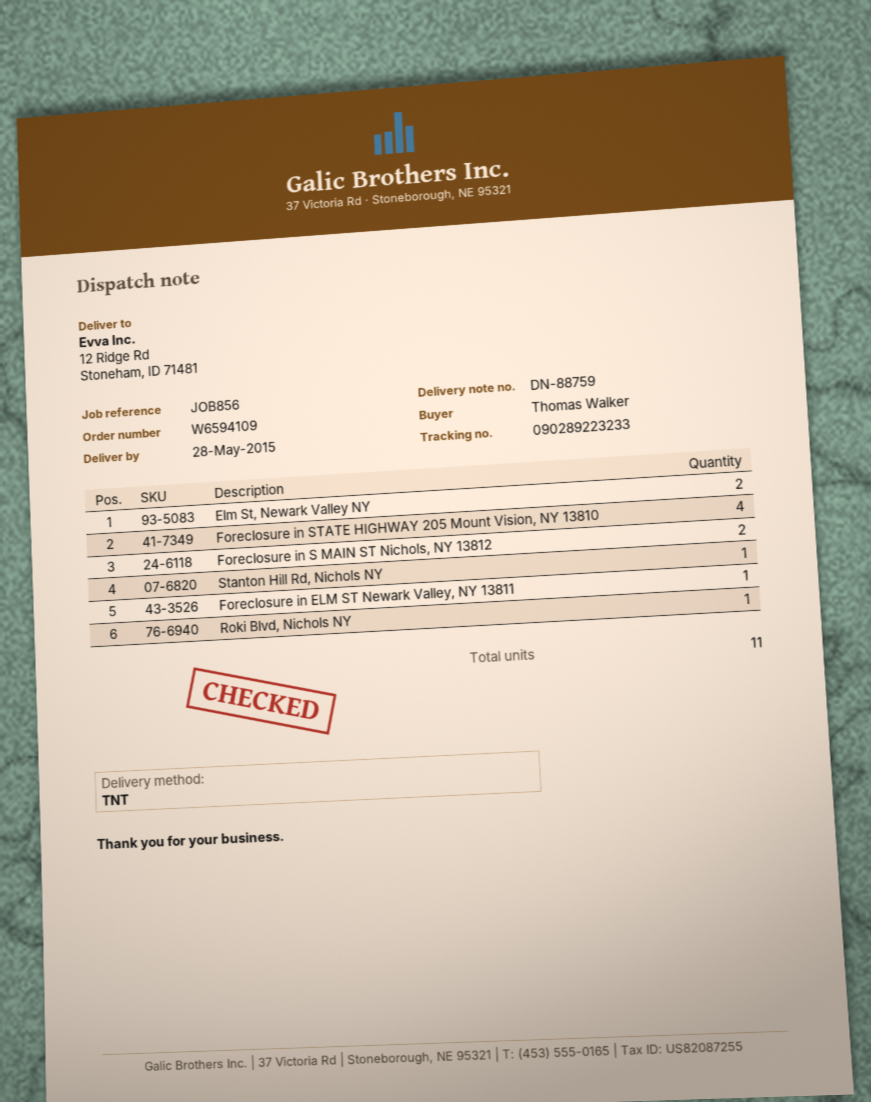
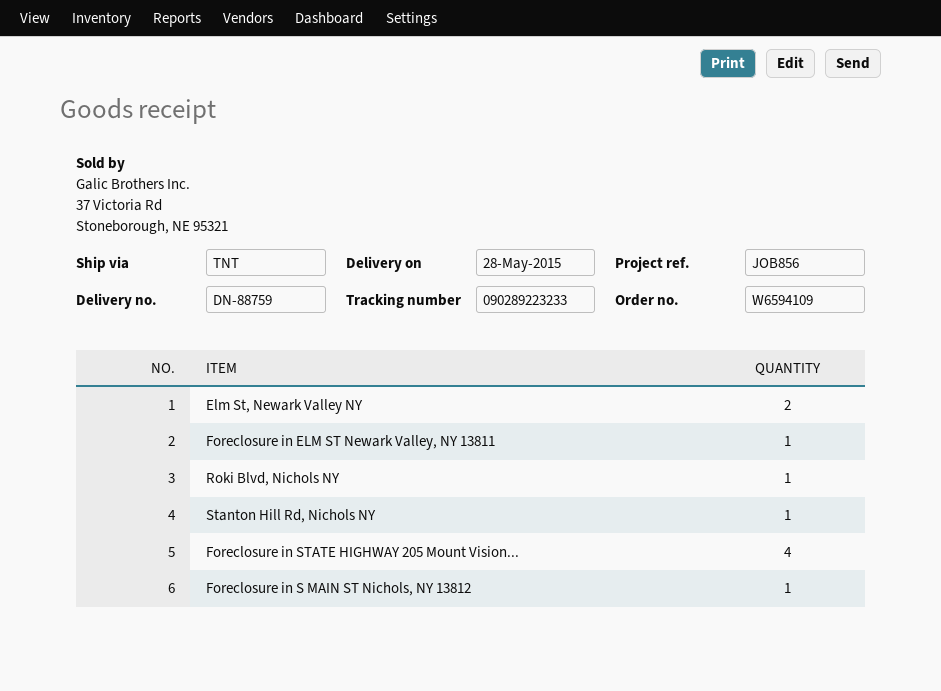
Foreclosure in S MAIN ST Nichols, NY 13812: 2 -> 1

